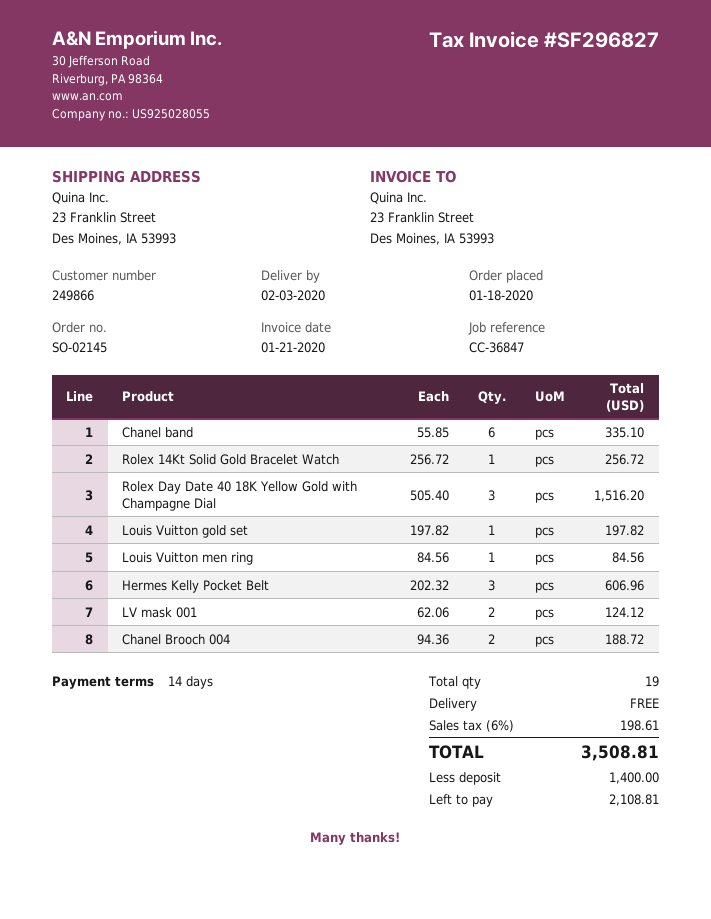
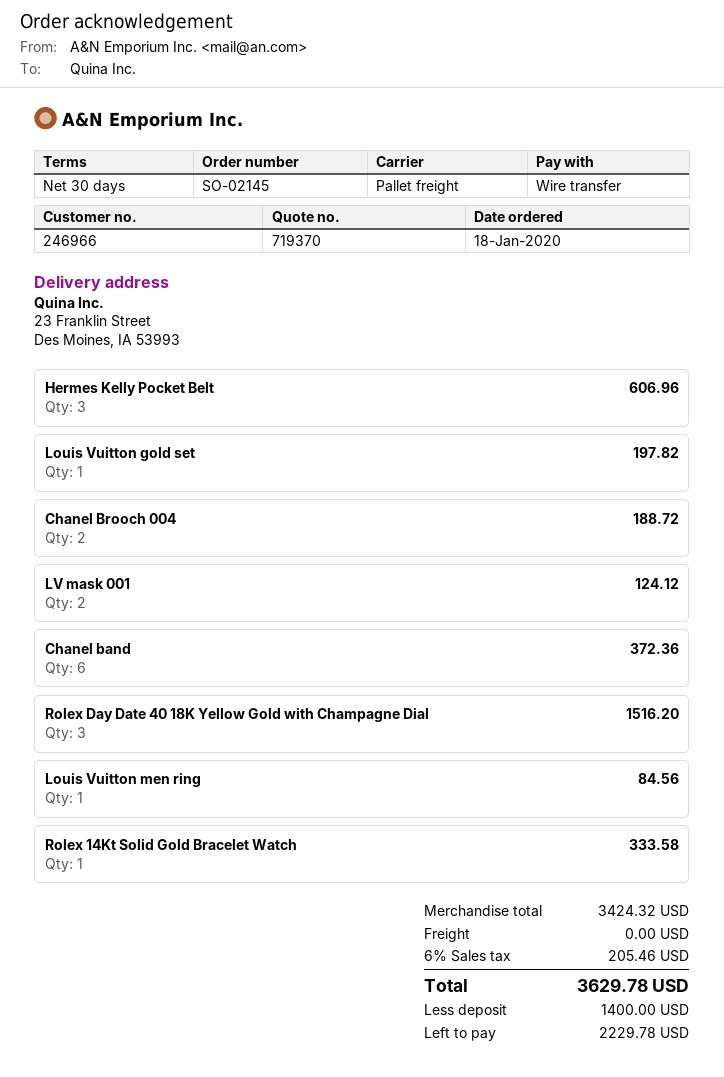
payment terms: 14 days -> 30 days
customer number: 249866 -> 246966
Chanel band: 6 for 335.10 -> 6 for 372.36
Rolex 14Kt Solid Gold Bracelet Watch: 1 for 256.72 -> 1 for 333.58
tax: 6% = 198.61 -> 6% = 205.46
total: 3508.81 -> 3629.78
balance: 2108.81 -> 2229.78

